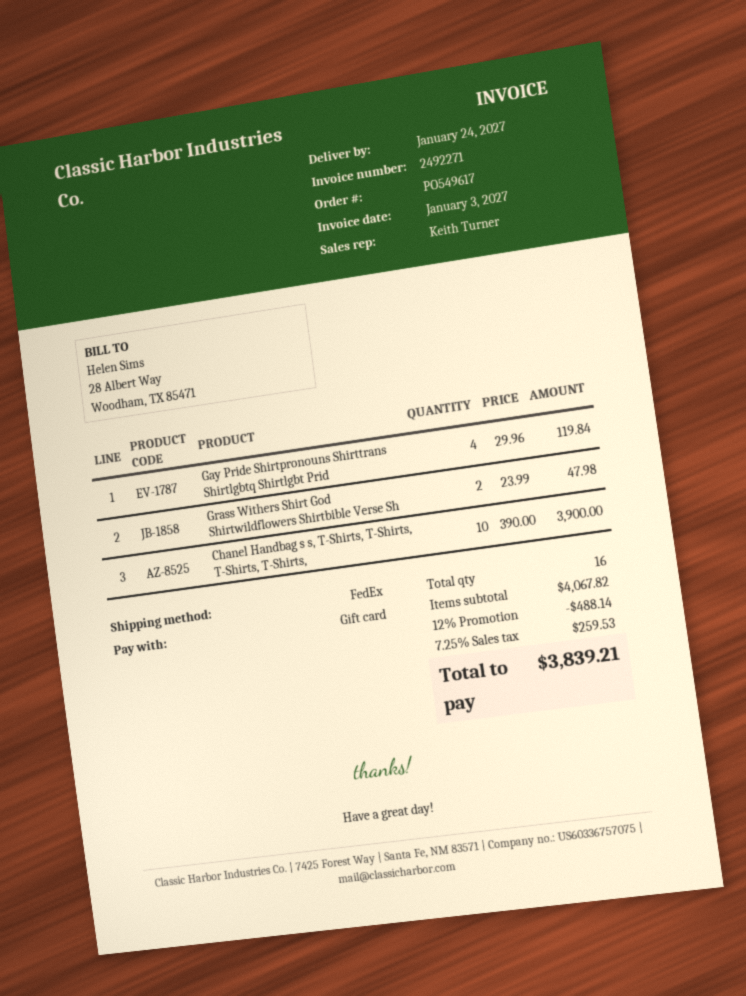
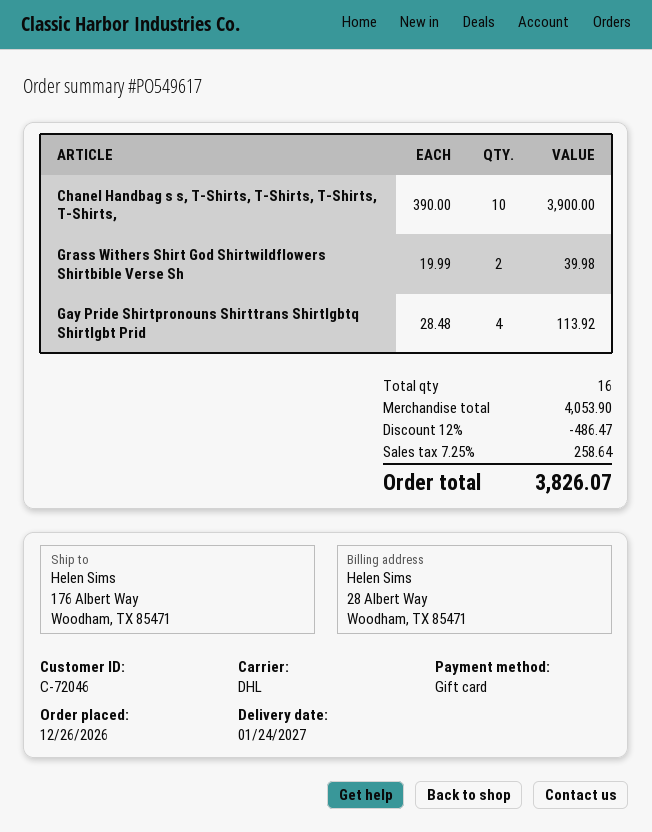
shipping method: FedEx -> DHL
Gay Pride Shirtpronouns Shirttrans Shirtlgbtq Shirtlgbt Prid: 4 x 29.96 = 119.84 -> 4 x 28.48 = 113.92
Grass Withers Shirt God Shirtwildflowers Shirtbible Verse Sh: 2 x 23.99 = 47.98 -> 2 x 19.99 = 39.98
subtotal: 4067.82 -> 4053.90
discount: 12% = 488.14 -> 12% = 486.47
tax: 7.25% = 259.53 -> 7.25% = 258.64
total: 3839.21 -> 3826.07

